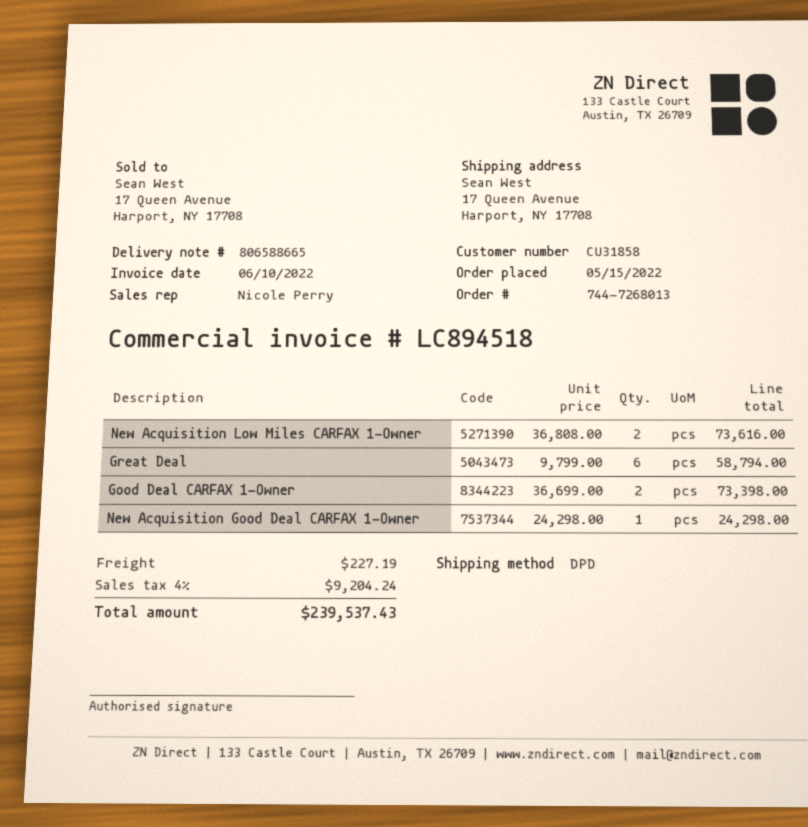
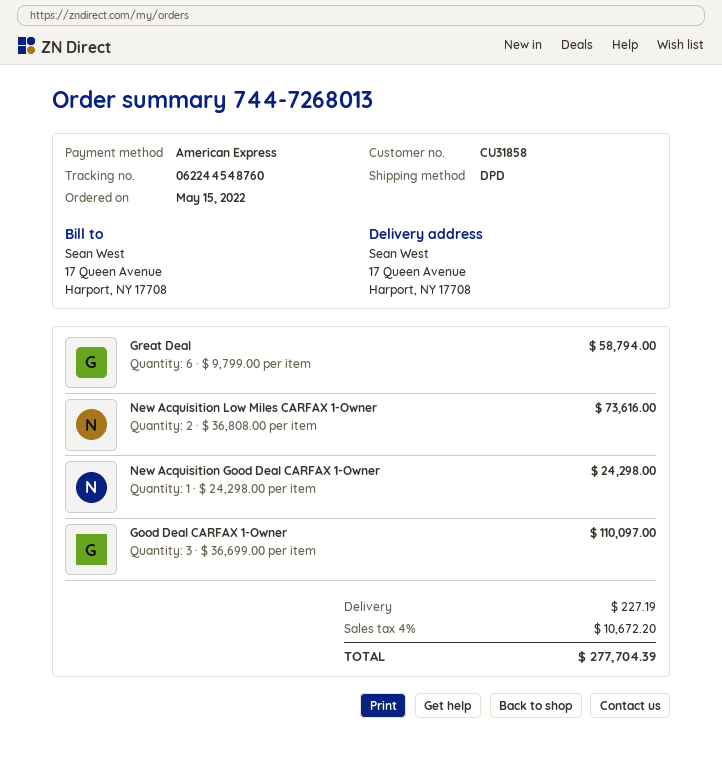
Good Deal CARFAX 1-Owner: 2 x 36699.00 = 73398.00 -> 3 x 36699.00 = 110097.00
tax: 4% = 9204.24 -> 4% = 10672.20
total: 239537.43 -> 277704.39

